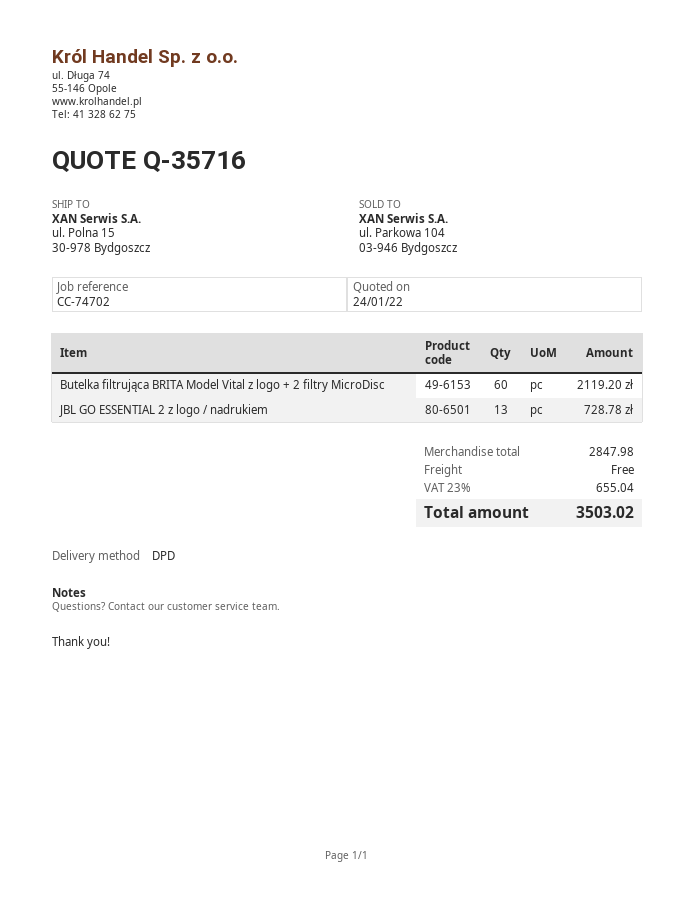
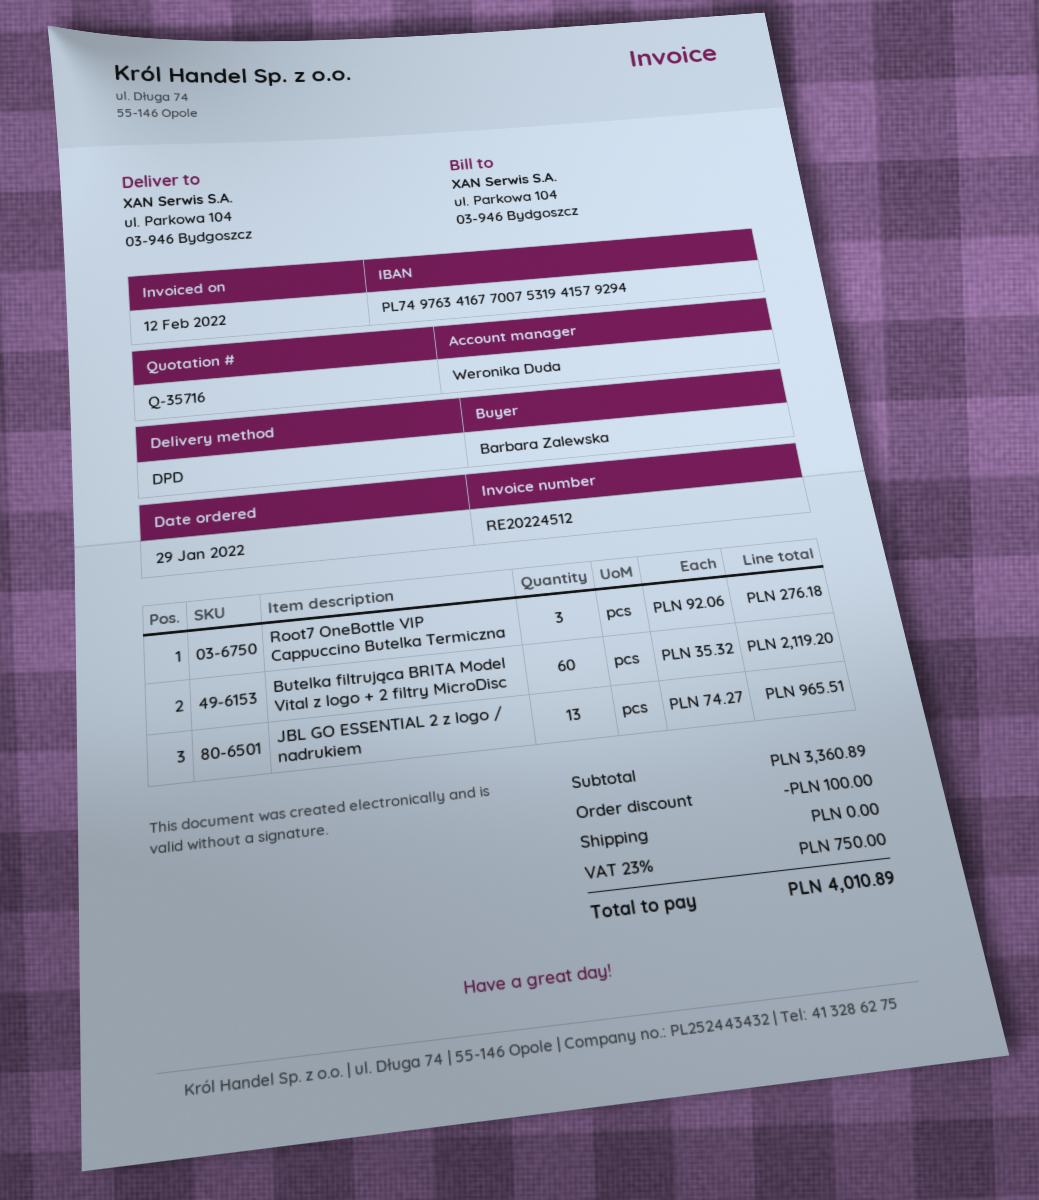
ship to: ul. Polna 15, 30-978 Bydgoszcz -> ul. Parkowa 104, 03-946 Bydgoszcz
JBL GO ESSENTIAL 2 z logo / nadrukiem: 13 for 728.78 -> 13 for 965.51
Root7 OneBottle VIP Cappuccino Butelka Termiczna: none -> 3 for 276.18
subtotal: 2847.98 -> 3360.89
discount: none -> 100.00
tax: 23% = 655.04 -> 23% = 750.00
total: 3503.02 -> 4010.89

